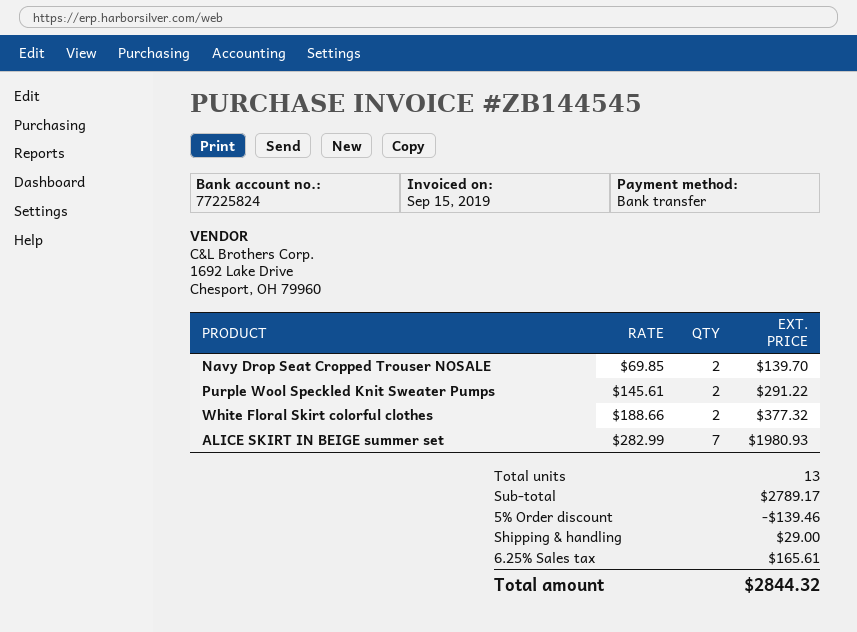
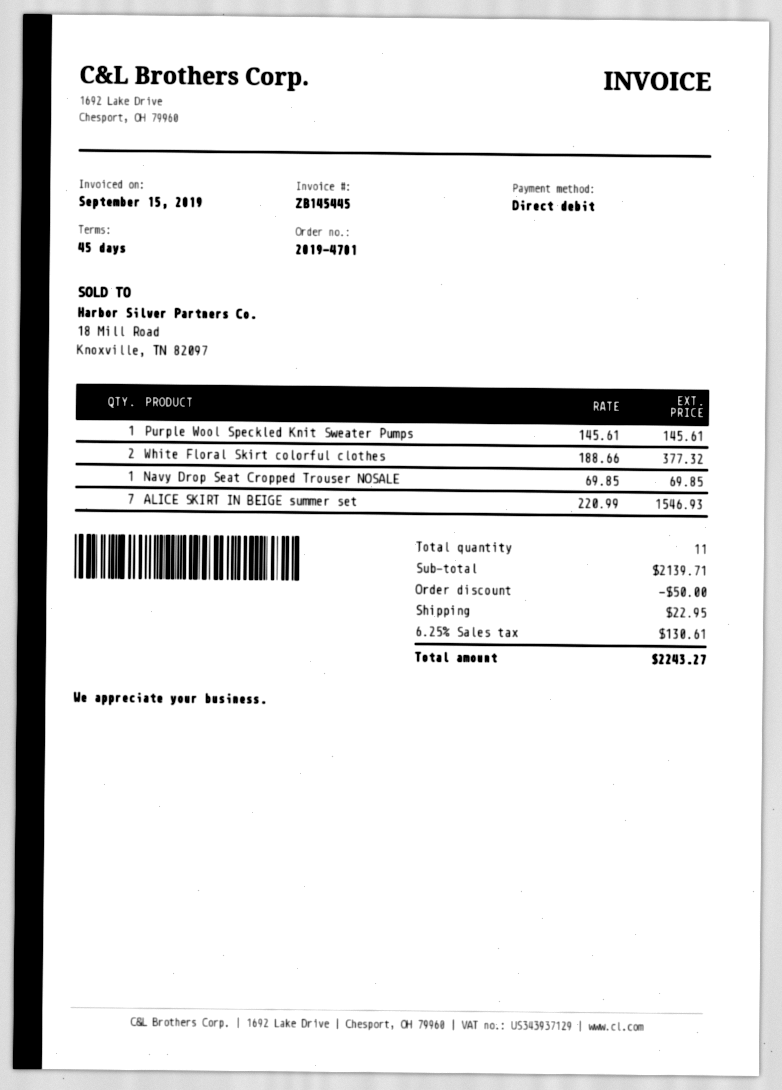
invoice number: ZB144545 -> ZB145445
payment method: bank transfer -> direct debit
Navy Drop Seat Cropped Trouser NOSALE: 2 x 69.85 = 139.70 -> 1 x 69.85 = 69.85
Purple Wool Speckled Knit Sweater Pumps: 2 x 145.61 = 291.22 -> 1 x 145.61 = 145.61
ALICE SKIRT IN BEIGE summer set: 7 x 282.99 = 1980.93 -> 7 x 220.99 = 1546.93
total quantity: 13 -> 11
subtotal: 2789.17 -> 2139.71
discount: 139.46 -> 50.00
shipping: 29.00 -> 22.95
tax: 6.25% = 165.61 -> 6.25% = 130.61
total: 2844.32 -> 2243.27

